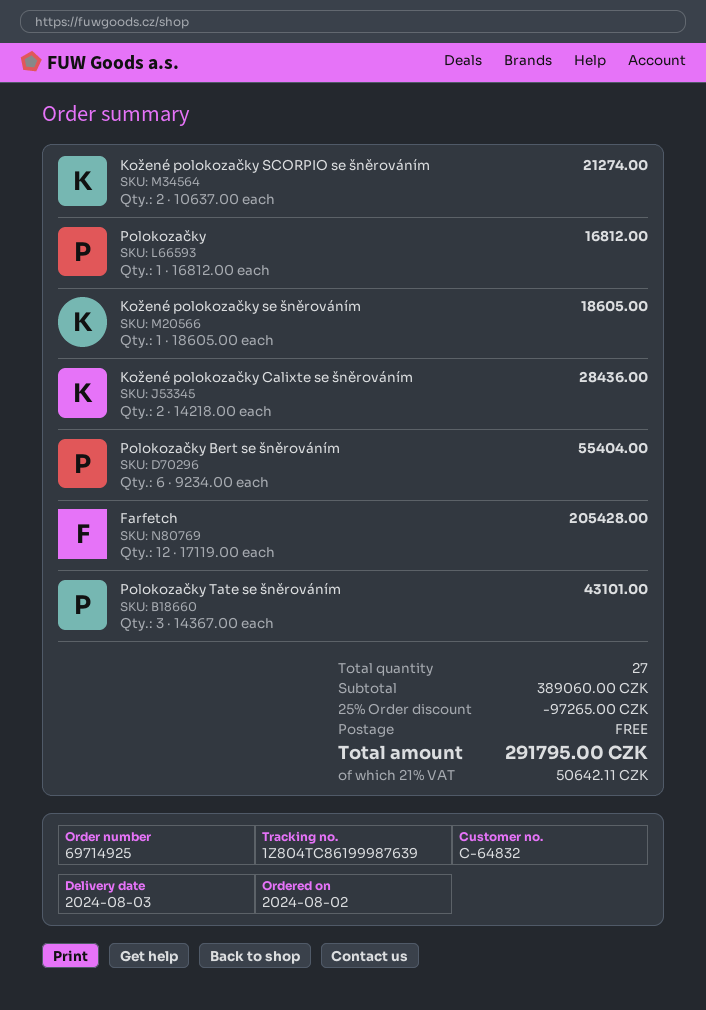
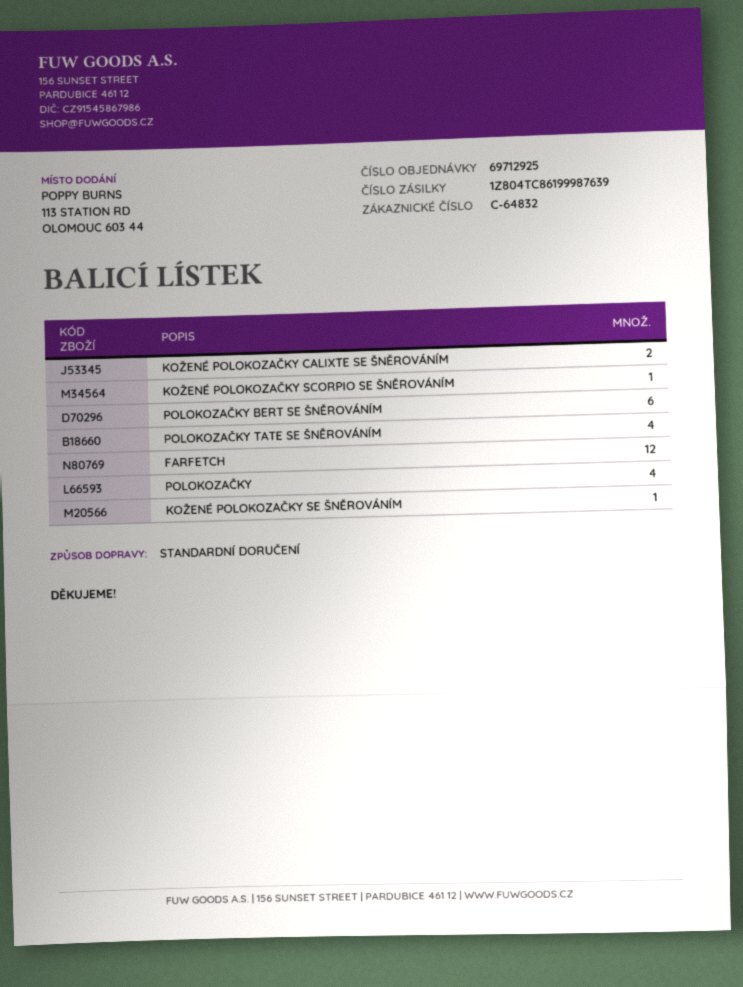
order number: 69714925 -> 69712925
Kožené polokozačky SCORPIO se šněrováním: 2 -> 1
Polokozačky: 1 -> 4
Polokozačky Tate se šněrováním: 3 -> 4

